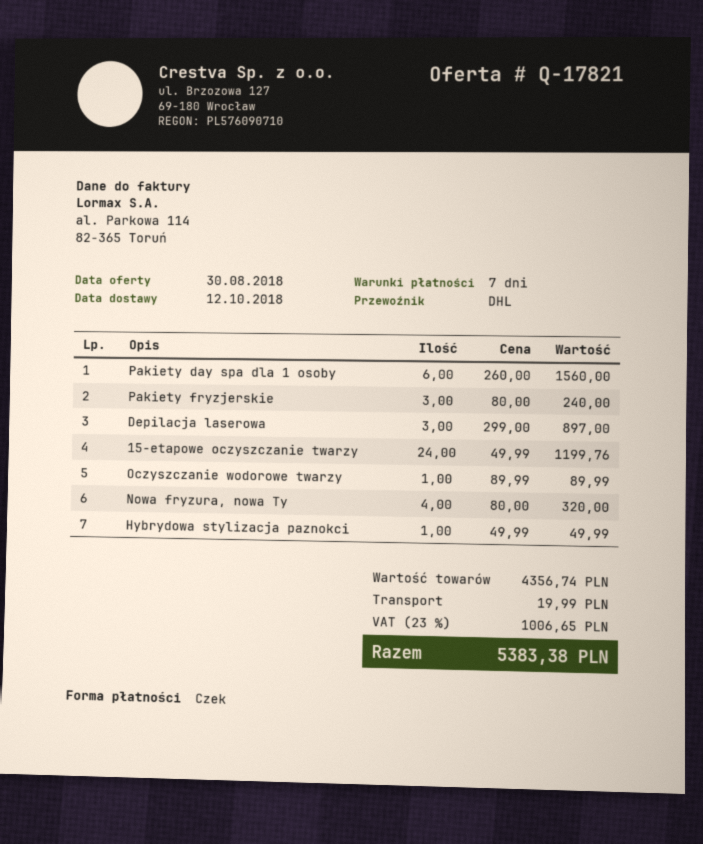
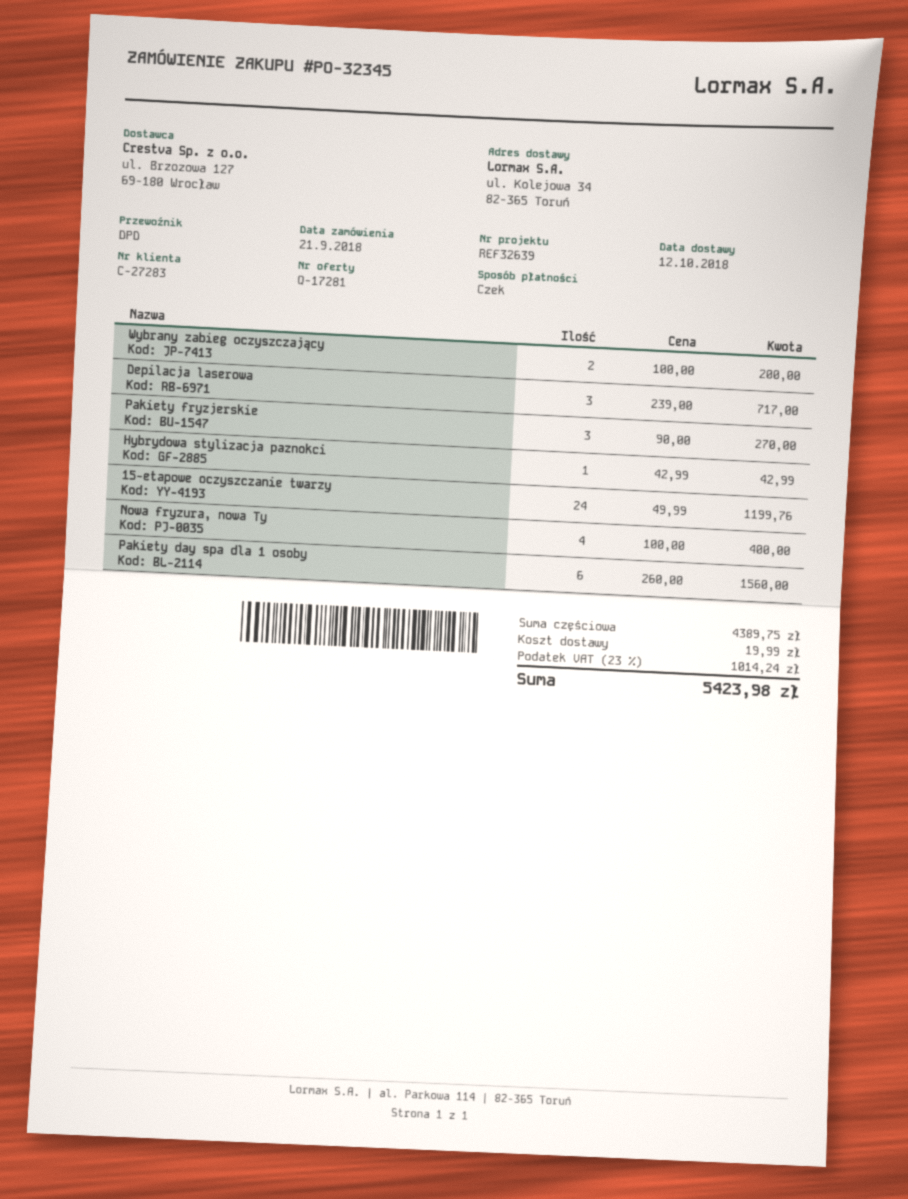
quote number: Q-17821 -> Q-17281
shipping method: DHL -> DPD
Pakiety fryzjerskie: 3 x 80.00 = 240.00 -> 3 x 90.00 = 270.00
Depilacja laserowa: 3 x 299.00 = 897.00 -> 3 x 239.00 = 717.00
Oczyszczanie wodorowe twarzy: 1 x 89.99 = 89.99 -> none
Nowa fryzura, nowa Ty: 4 x 80.00 = 320.00 -> 4 x 100.00 = 400.00
Hybrydowa stylizacja paznokci: 1 x 49.99 = 49.99 -> 1 x 42.99 = 42.99
Wybrany zabieg oczyszczający: none -> 2 x 100.00 = 200.00
subtotal: 4356.74 -> 4389.75
tax: 23% = 1006.65 -> 23% = 1014.24
total: 5383.38 -> 5423.98

